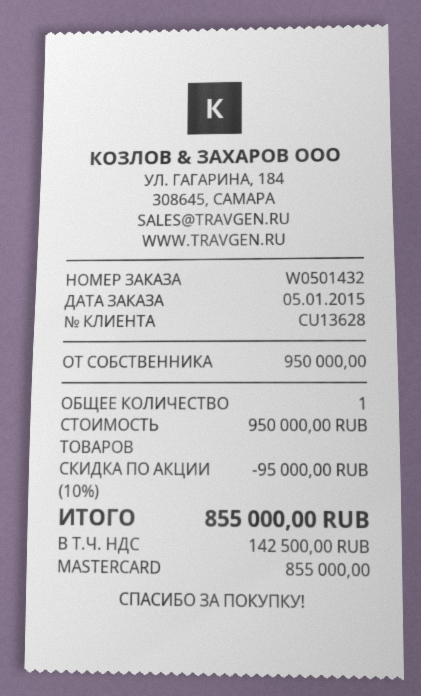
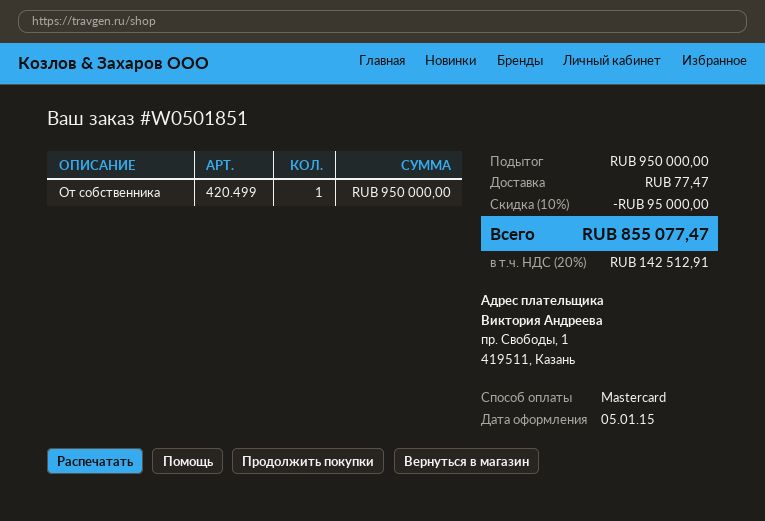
order number: W0501432 -> W0501851
shipping: none -> 77.47
tax: 142500.00 -> 142512.91
total: 855000.00 -> 855077.47

